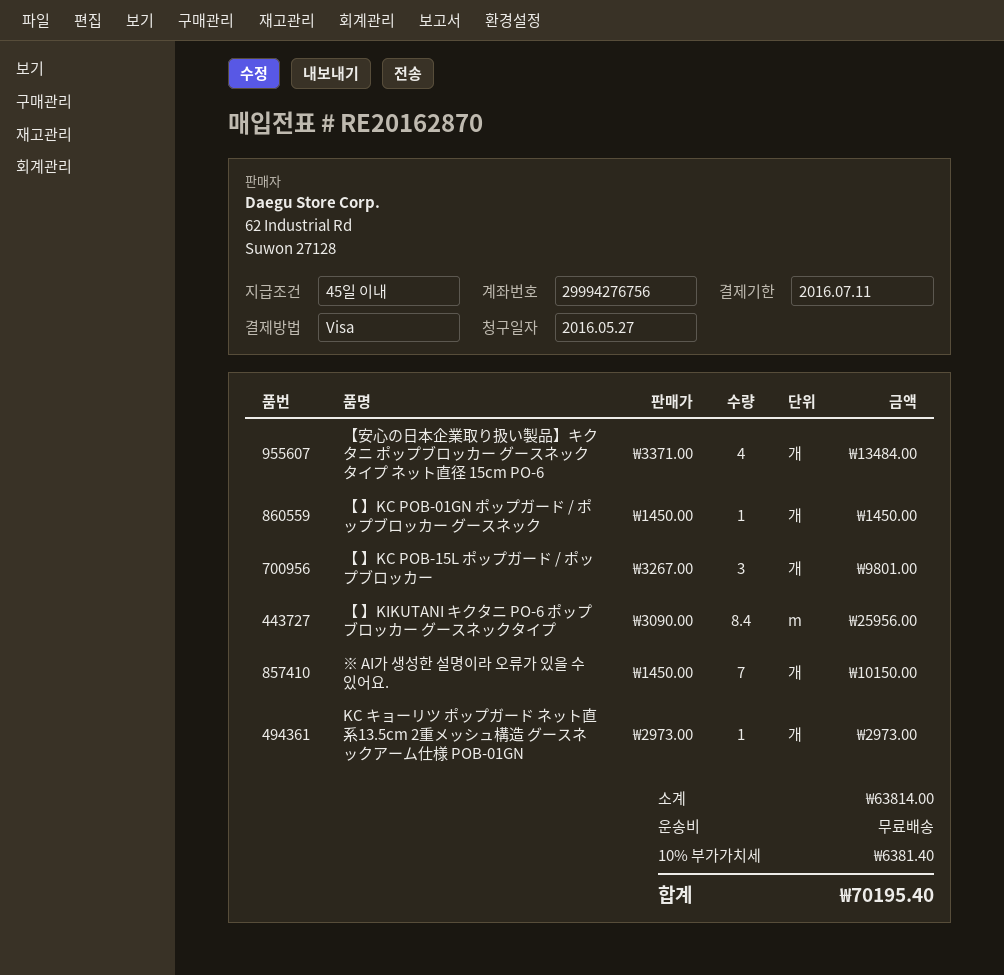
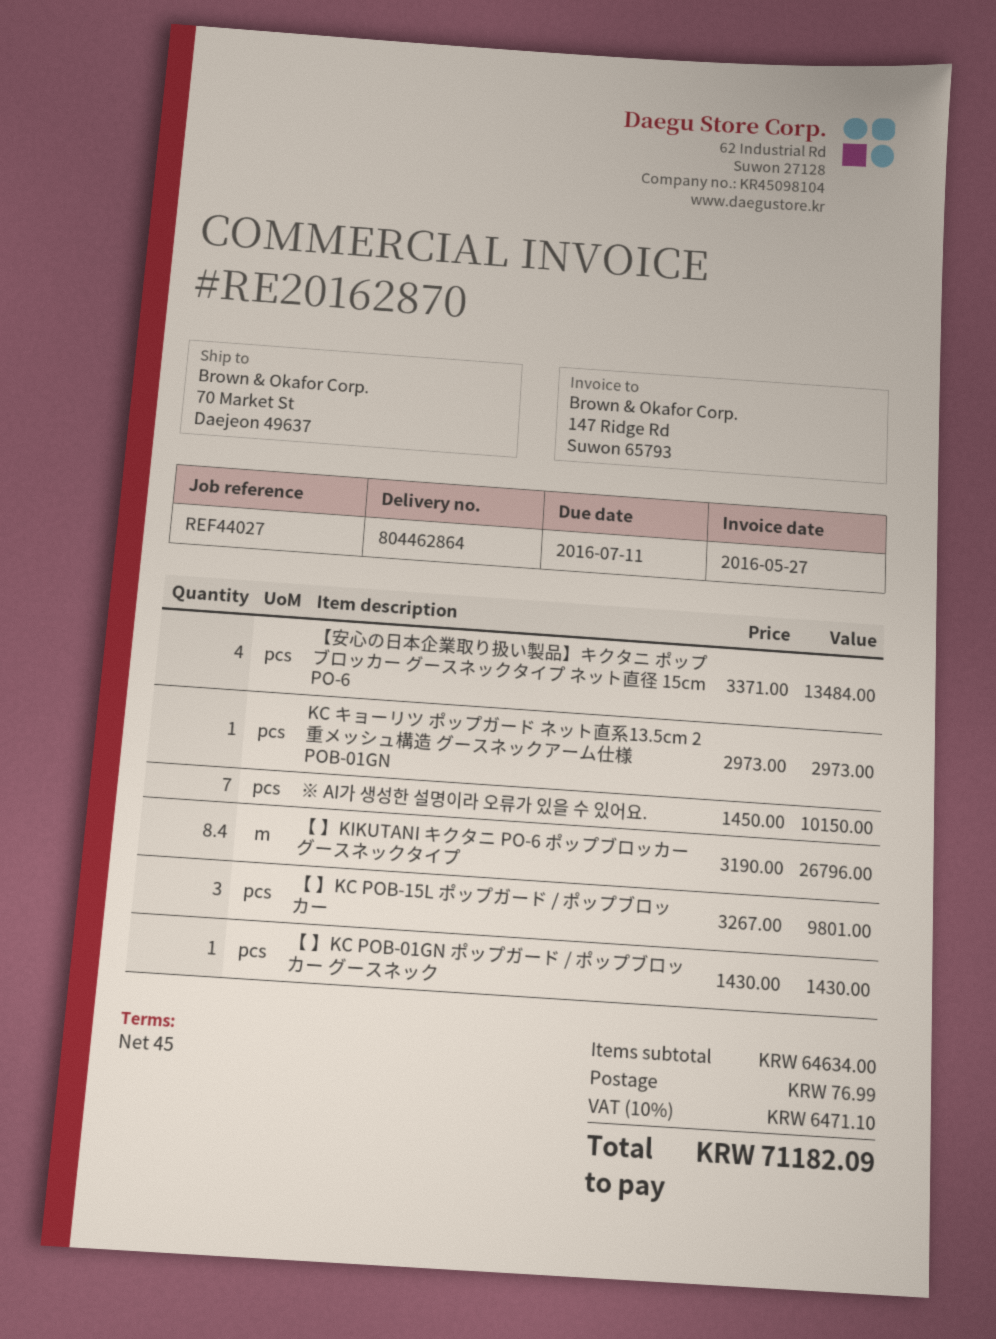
【 】KC POB-01GN ポップガード / ポップブロッカー グースネック: 1 x 1450.00 = 1450.00 -> 1 x 1430.00 = 1430.00
【 】KIKUTANI キクタニ PO-6 ポップブロッカー グースネックタイプ: 8.4 x 3090.00 = 25956.00 -> 8.4 x 3190.00 = 26796.00
subtotal: 63814.00 -> 64634.00
shipping: 0.00 -> 76.99
tax: 10% = 6381.40 -> 10% = 6471.10
total: 70195.40 -> 71182.09

